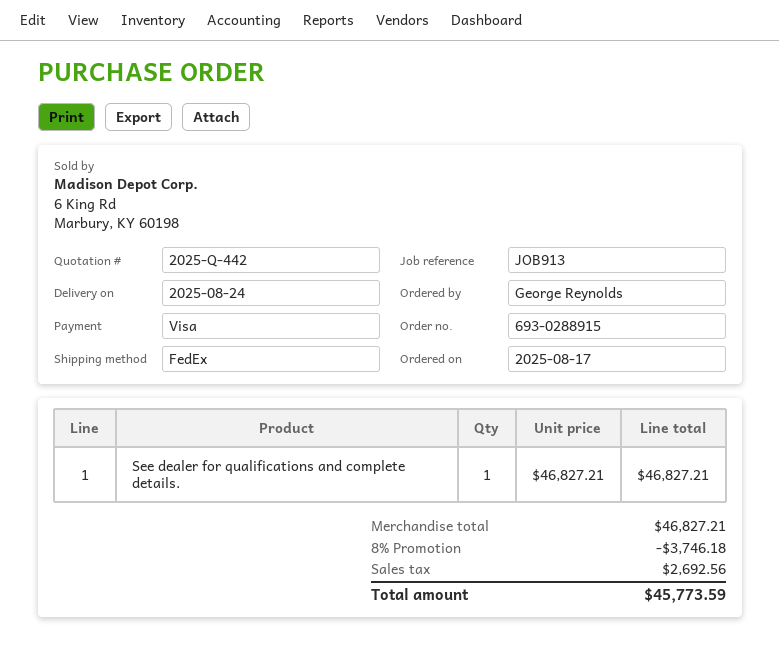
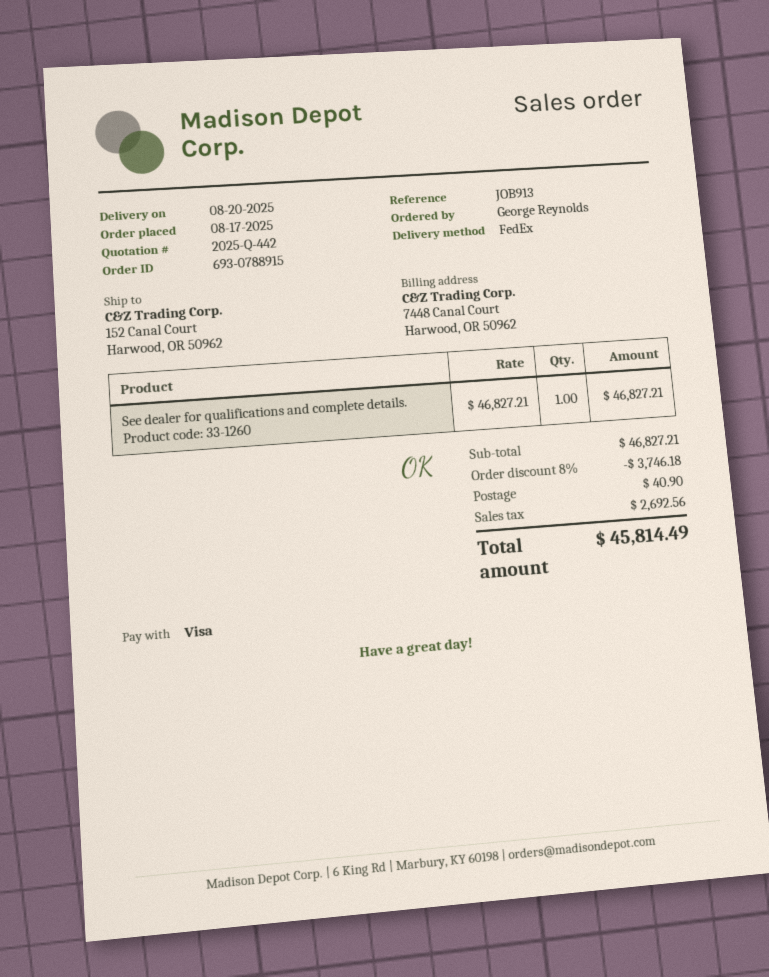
order number: 693-0288915 -> 693-0788915
delivery date: 2025-08-24 -> 2025-08-20
shipping: none -> 40.90
total: 45773.59 -> 45814.49

